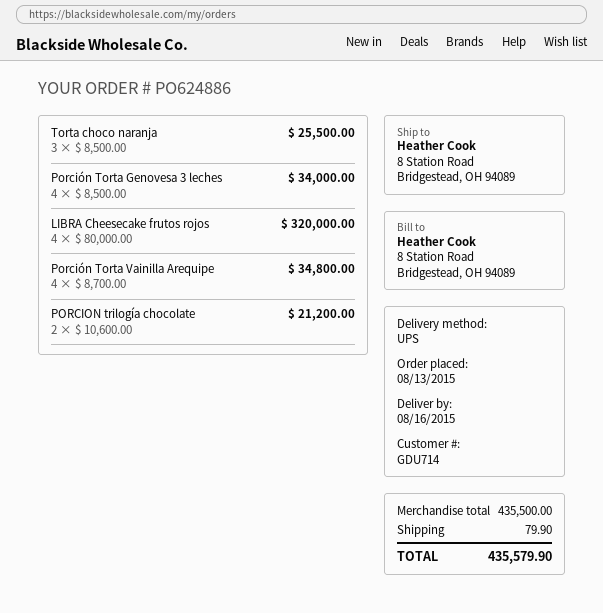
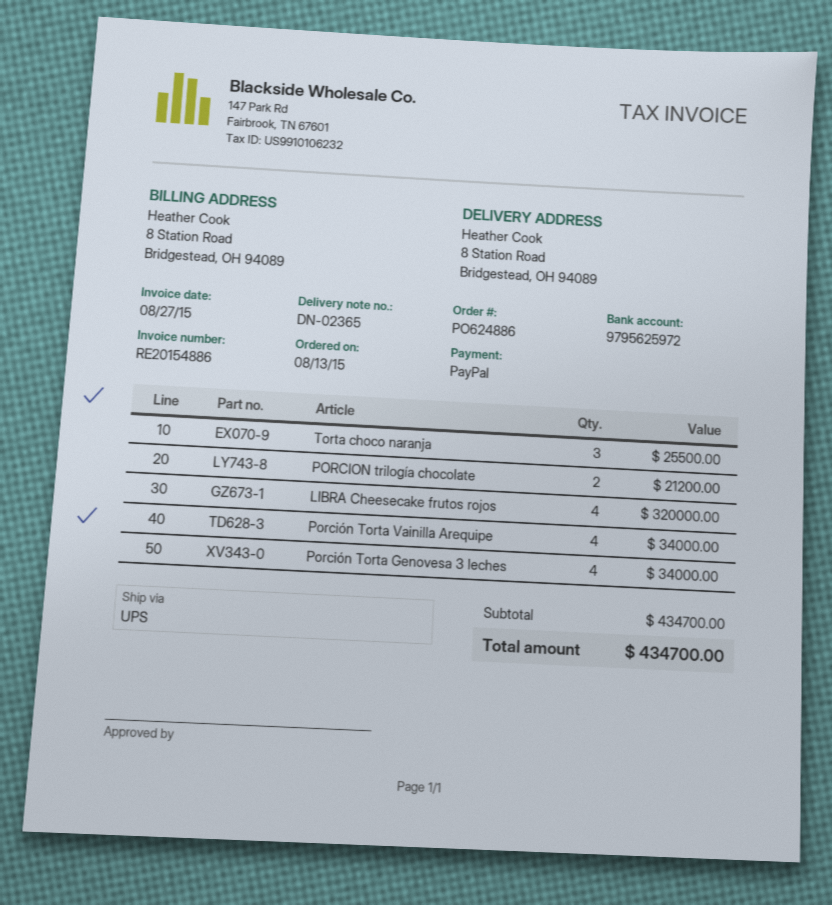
Porción Torta Vainilla Arequipe: 4 for 34800.00 -> 4 for 34000.00
subtotal: 435500.00 -> 434700.00
shipping: 79.90 -> none
total: 435579.90 -> 434700.00

